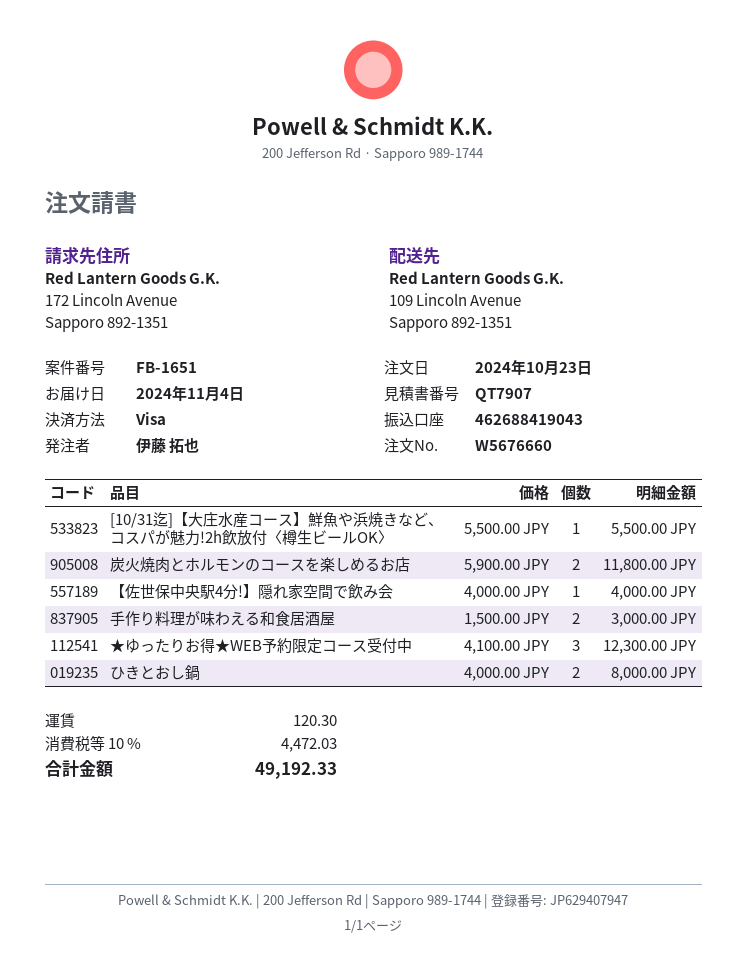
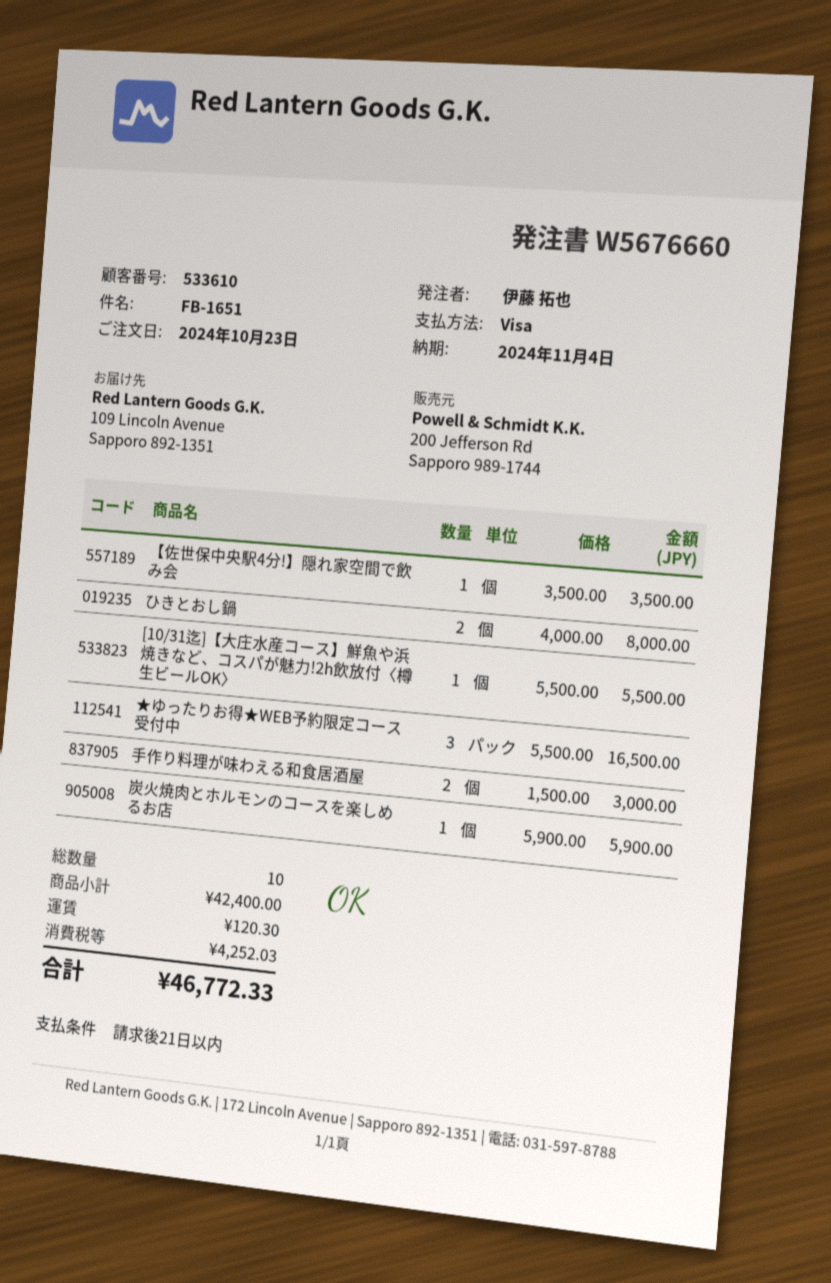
炭火焼肉とホルモンのコースを楽しめるお店: 2 x 5900.00 = 11800.00 -> 1 x 5900.00 = 5900.00
【佐世保中央駅4分!】隠れ家空間で飲み会: 1 x 4000.00 = 4000.00 -> 1 x 3500.00 = 3500.00
★ゆったりお得★WEB予約限定コース受付中: 3 x 4100.00 = 12300.00 -> 3 x 5500.00 = 16500.00
tax: 4472.03 -> 4252.03
total: 49192.33 -> 46772.33

